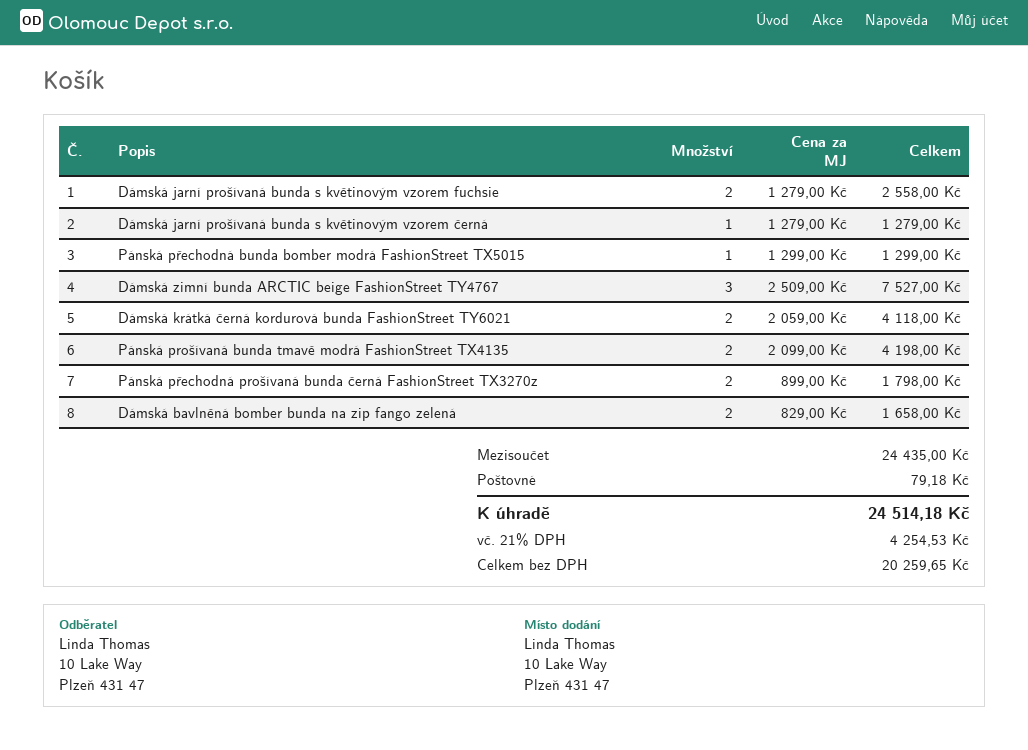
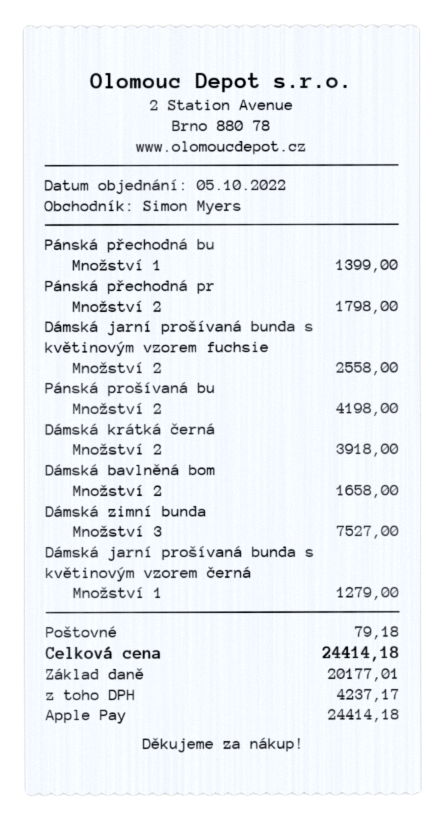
Pánská přechodná bunda bomber modrá FashionStreet TX5015: 1 for 1299.00 -> 1 for 1399.00
Dámská krátká černá kordurová bunda FashionStreet TY6021: 2 for 4118.00 -> 2 for 3918.00
net: 20259.65 -> 20177.01
tax: 4254.53 -> 4237.17
total: 24514.18 -> 24414.18

